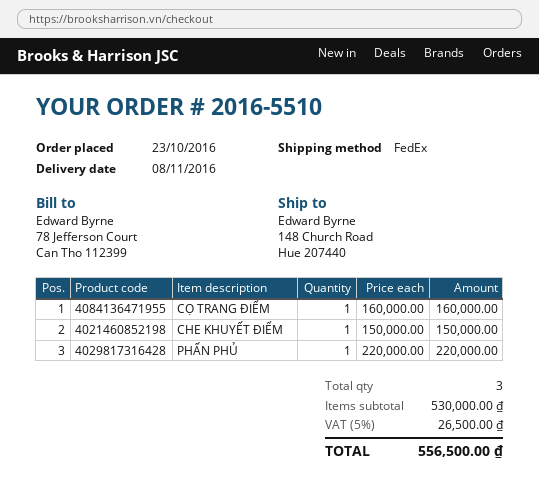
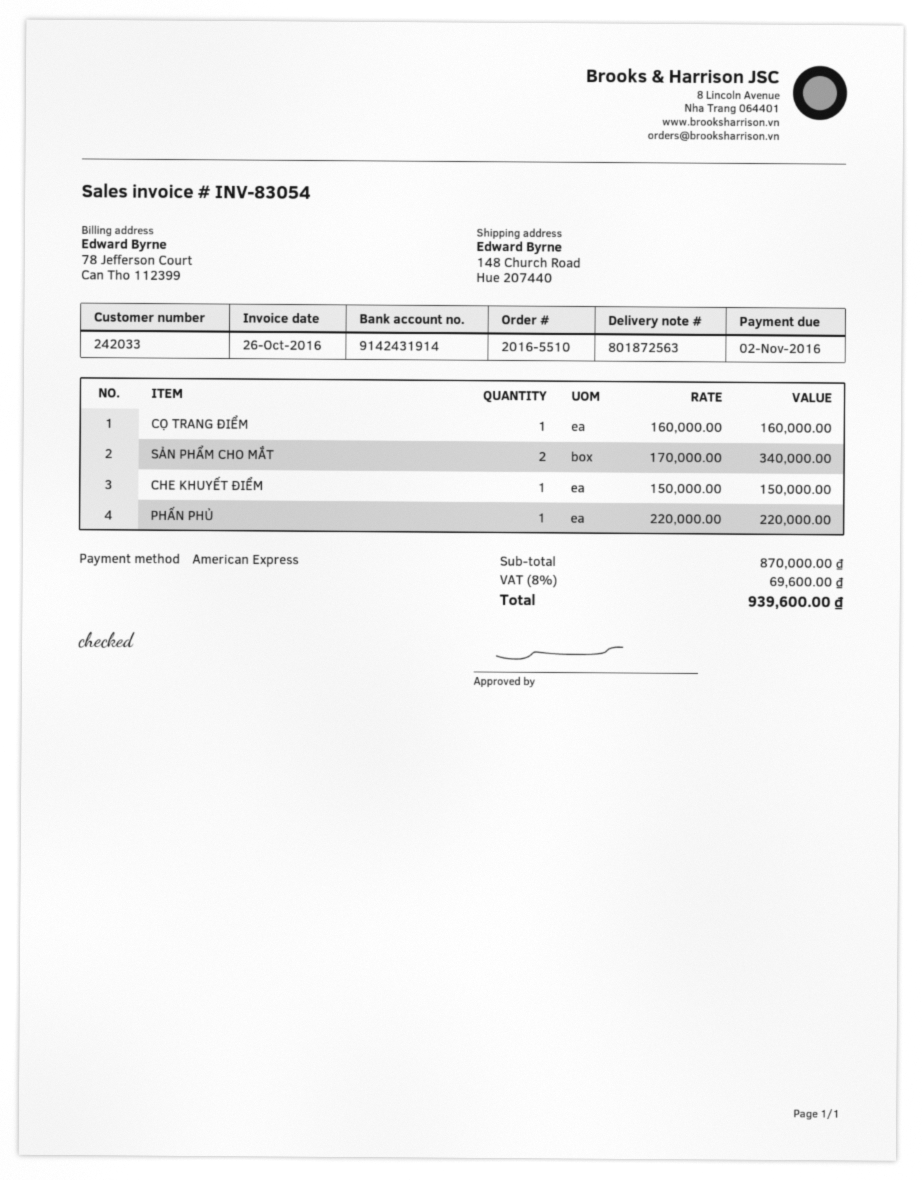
SẢN PHẨM CHO MẮT: none -> 2 x 170000.00 = 340000.00
subtotal: 530000.00 -> 870000.00
tax: 5% = 26500.00 -> 8% = 69600.00
total: 556500.00 -> 939600.00

